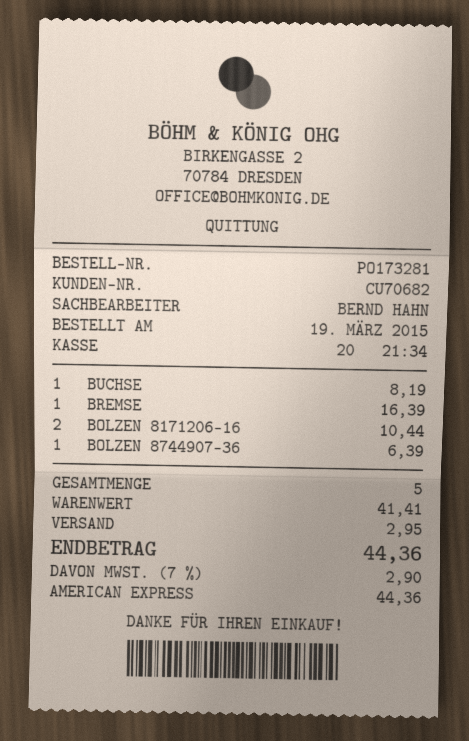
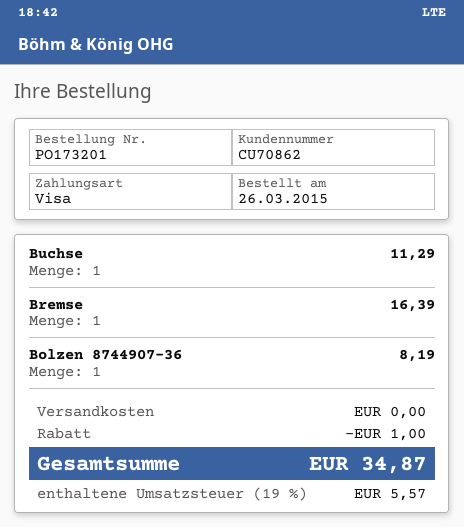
order number: PO173281 -> PO173201
order date: 2015-03-19 -> 2015-03-26
customer number: CU70682 -> CU70862
payment method: American Express -> Visa
BUCHSE: 1 for 8.19 -> 1 for 11.29
BOLZEN 8171206-16: 2 for 10.44 -> none
BOLZEN 8744907-36: 1 for 6.39 -> 1 for 8.19
discount: none -> 1.00
shipping: 2.95 -> 0.00
tax: 7% = 2.90 -> 19% = 5.57
total: 44.36 -> 34.87

